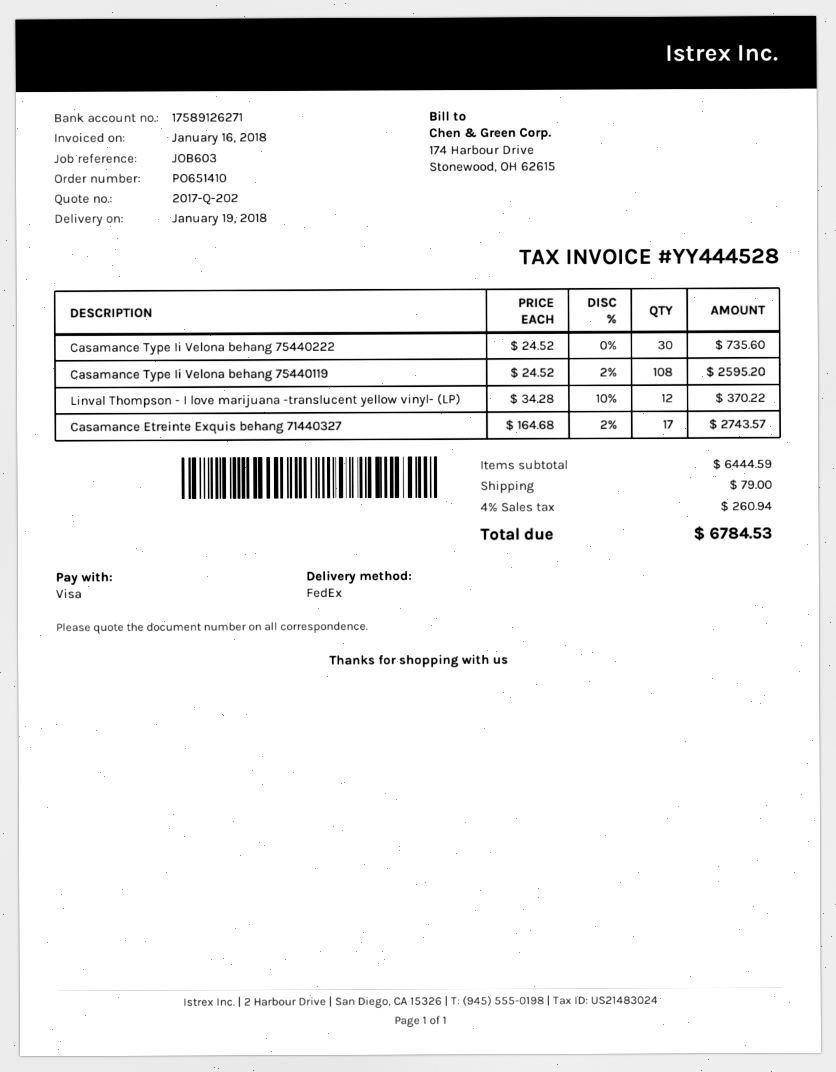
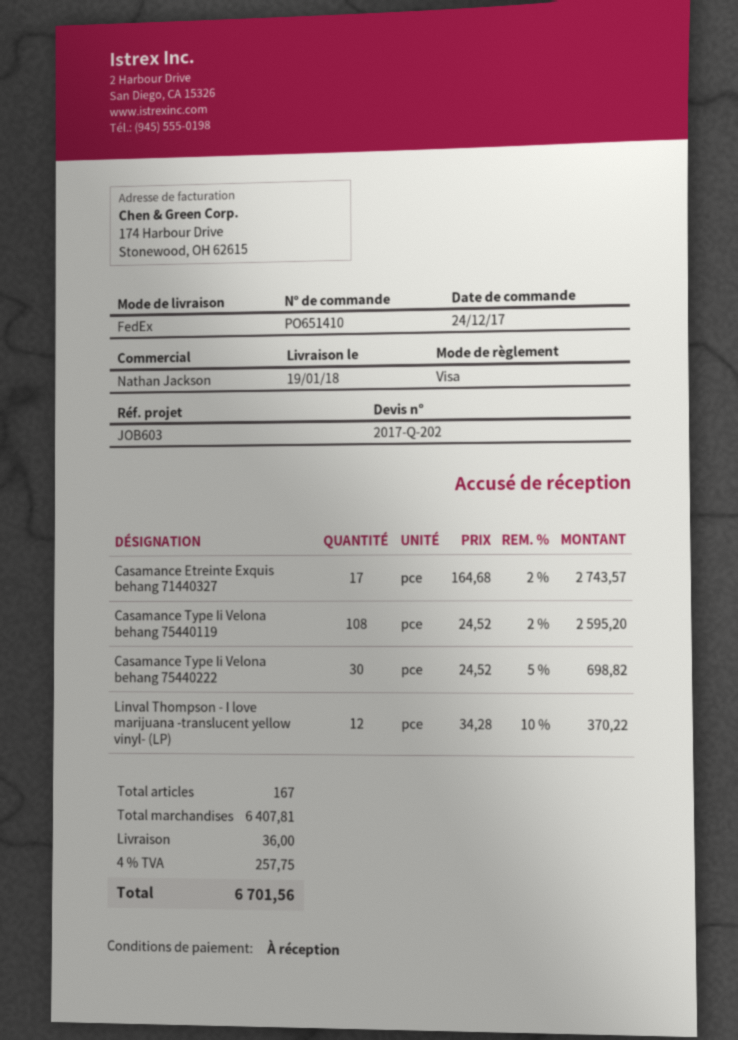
Casamance Type Ii Velona behang 75440222: 30 x 24.52 = 735.60 -> 30 x 24.52 - 5% = 698.82
subtotal: 6444.59 -> 6407.81
shipping: 79.00 -> 36.00
tax: 4% = 260.94 -> 4% = 257.75
total: 6784.53 -> 6701.56

